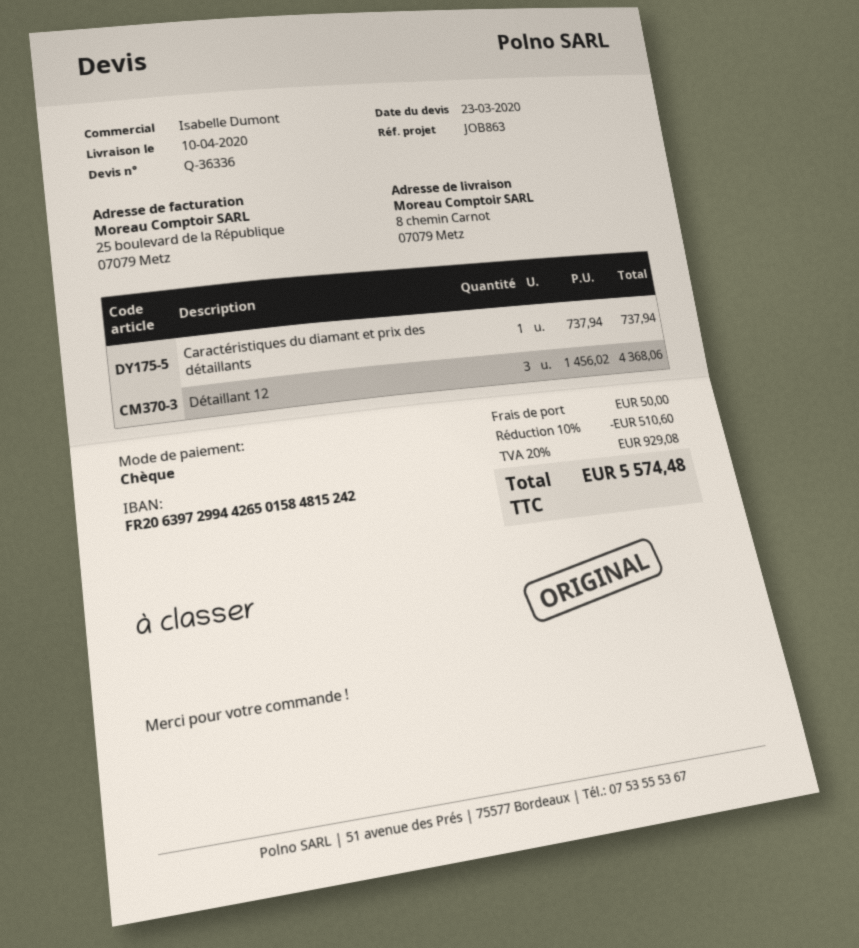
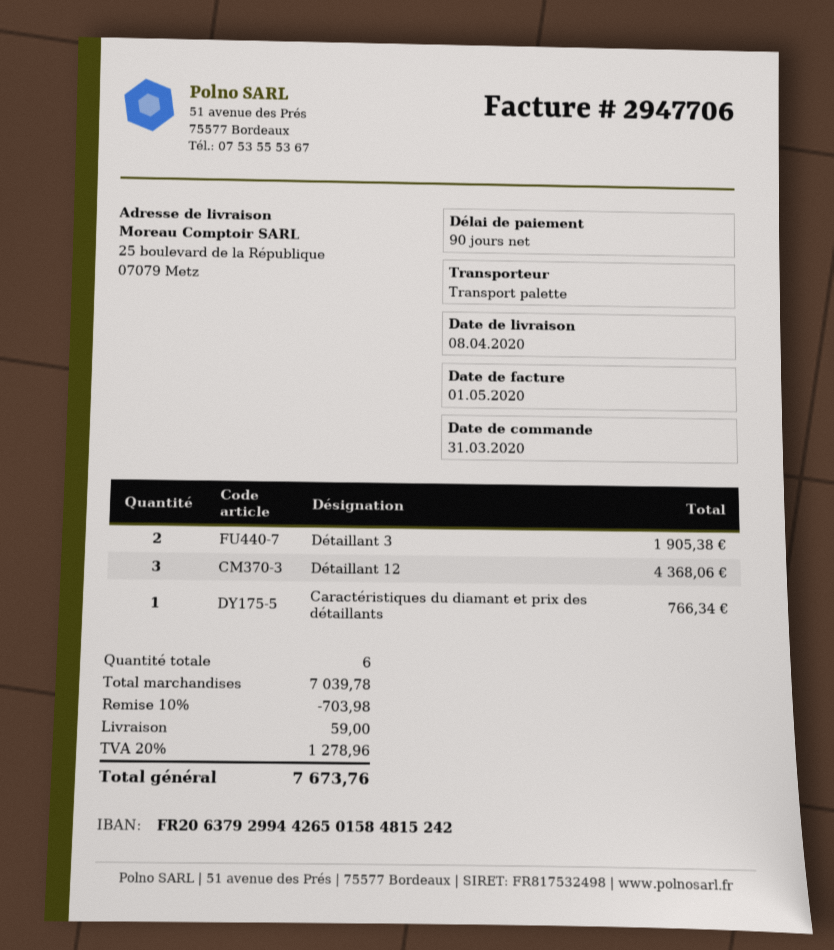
delivery date: 2020-04-10 -> 2020-04-08
bank account: FR2063972994426501584815242 -> FR2063792994426501584815242
ship to: 8 chemin Carnot, 07079 Metz -> 25 boulevard de la République, 07079 Metz
Caractéristiques du diamant et prix des détaillants: 1 for 737.94 -> 1 for 766.34
Détaillant 3: none -> 2 for 1905.38
discount: 10% = 510.60 -> 10% = 703.98
shipping: 50.00 -> 59.00
tax: 20% = 929.08 -> 20% = 1278.96
total: 5574.48 -> 7673.76

